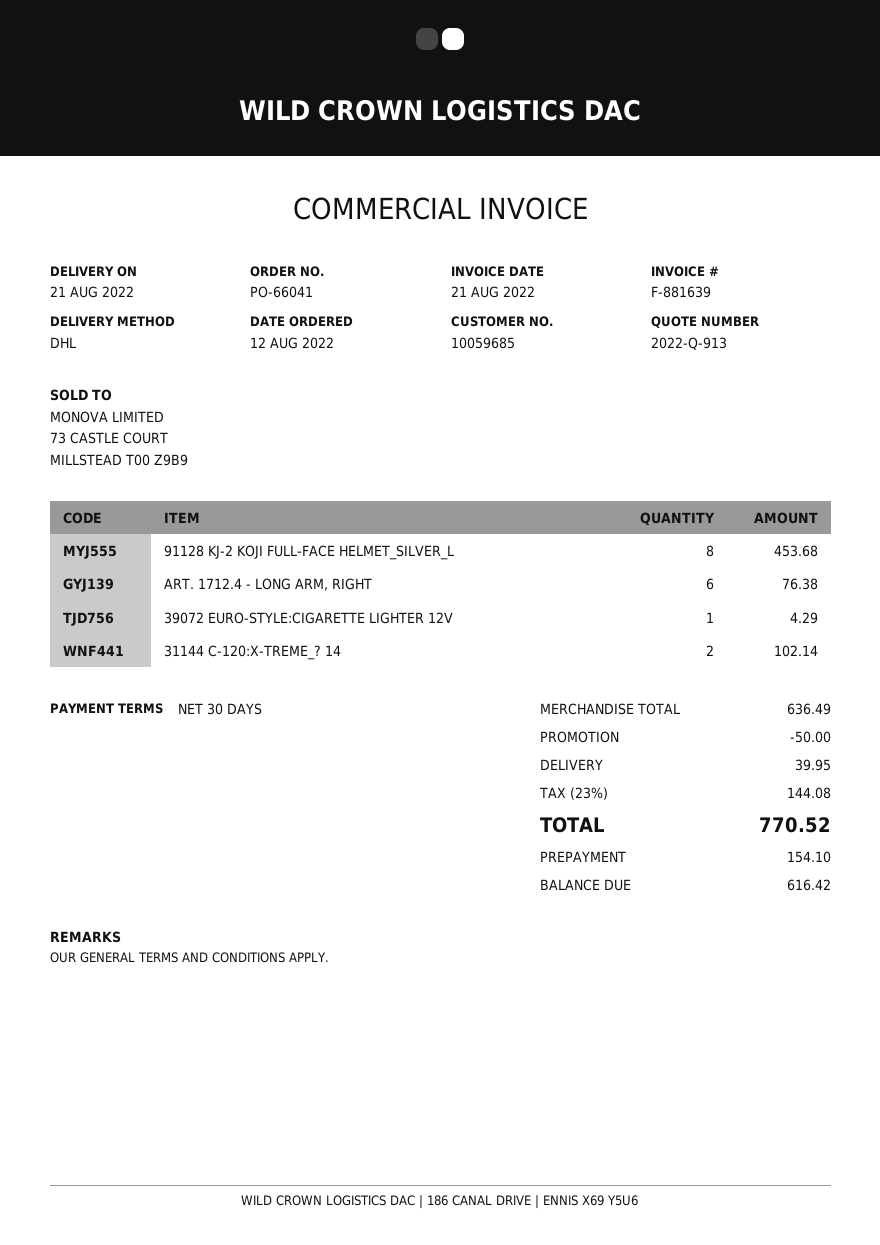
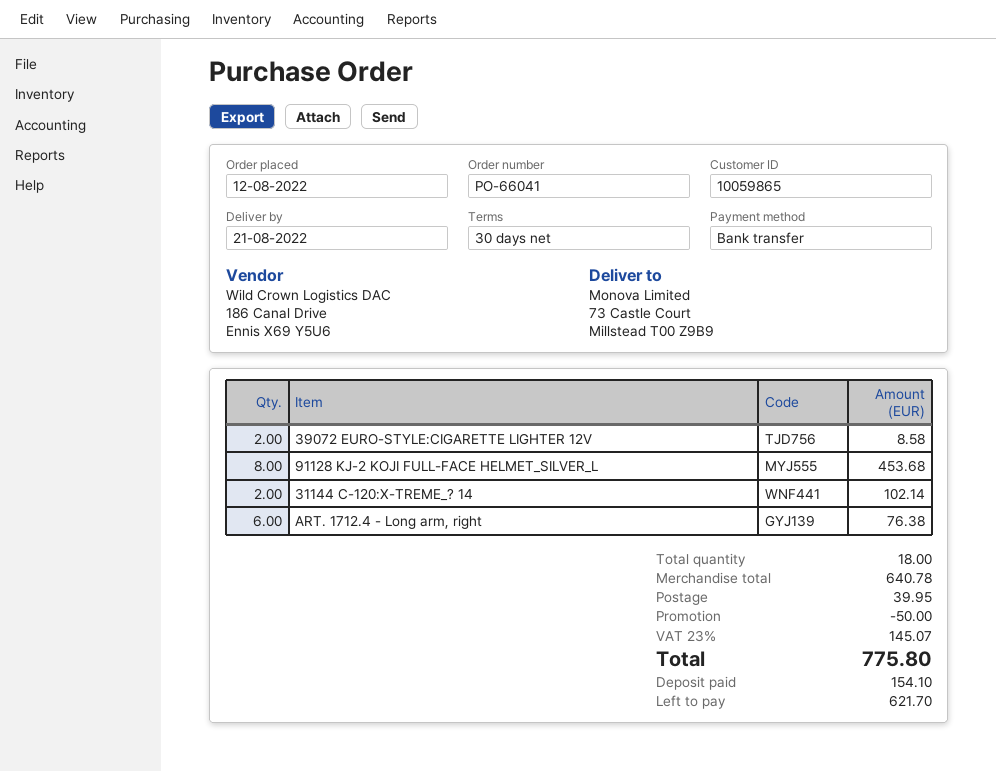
customer number: 10059685 -> 10059865
39072 EURO-STYLE:CIGARETTE LIGHTER 12V: 1 for 4.29 -> 2 for 8.58
subtotal: 636.49 -> 640.78
tax: 23% = 144.08 -> 23% = 145.07
total: 770.52 -> 775.80
balance: 616.42 -> 621.70

